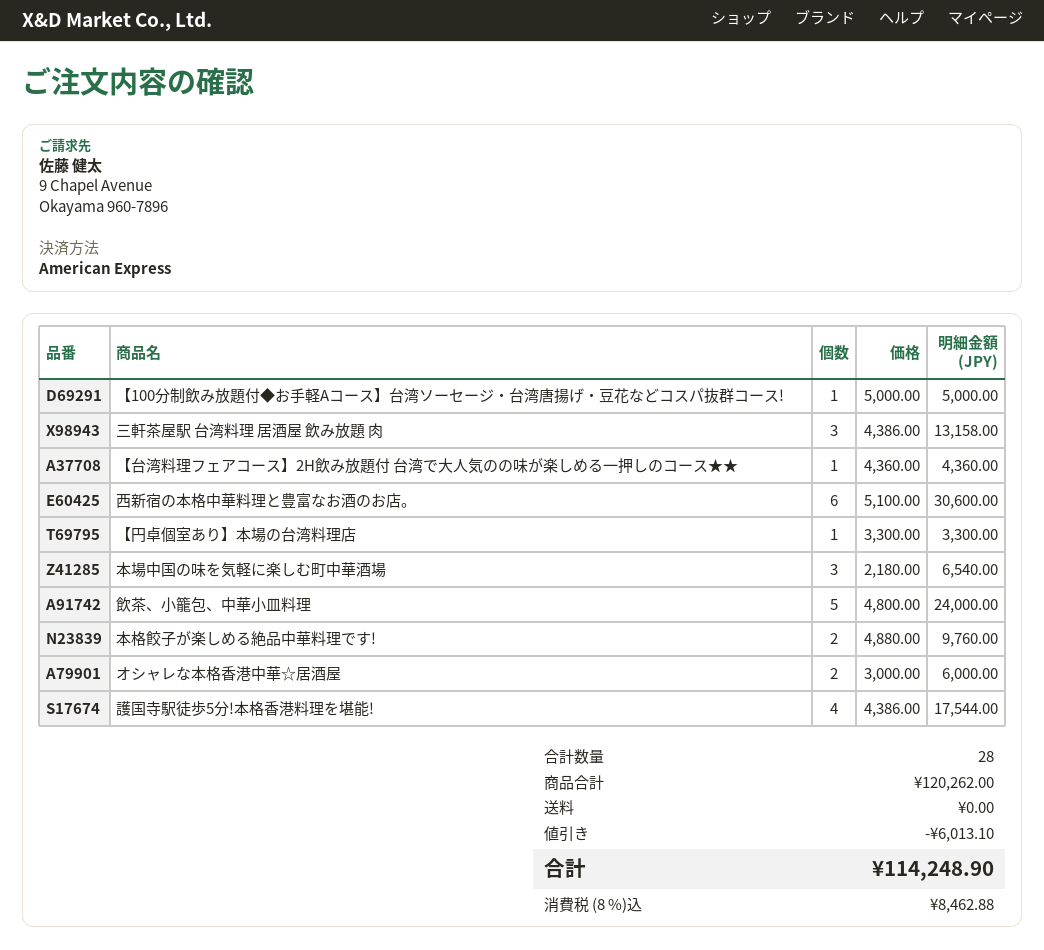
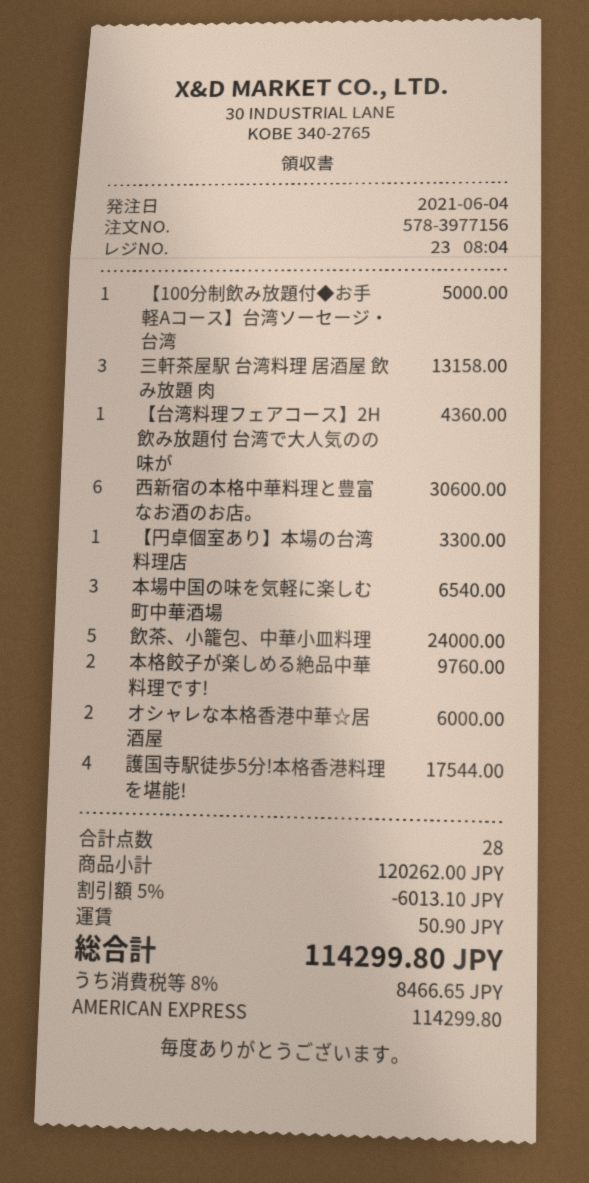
shipping: 0.00 -> 50.90
tax: 8% = 8462.88 -> 8% = 8466.65
total: 114248.90 -> 114299.80

